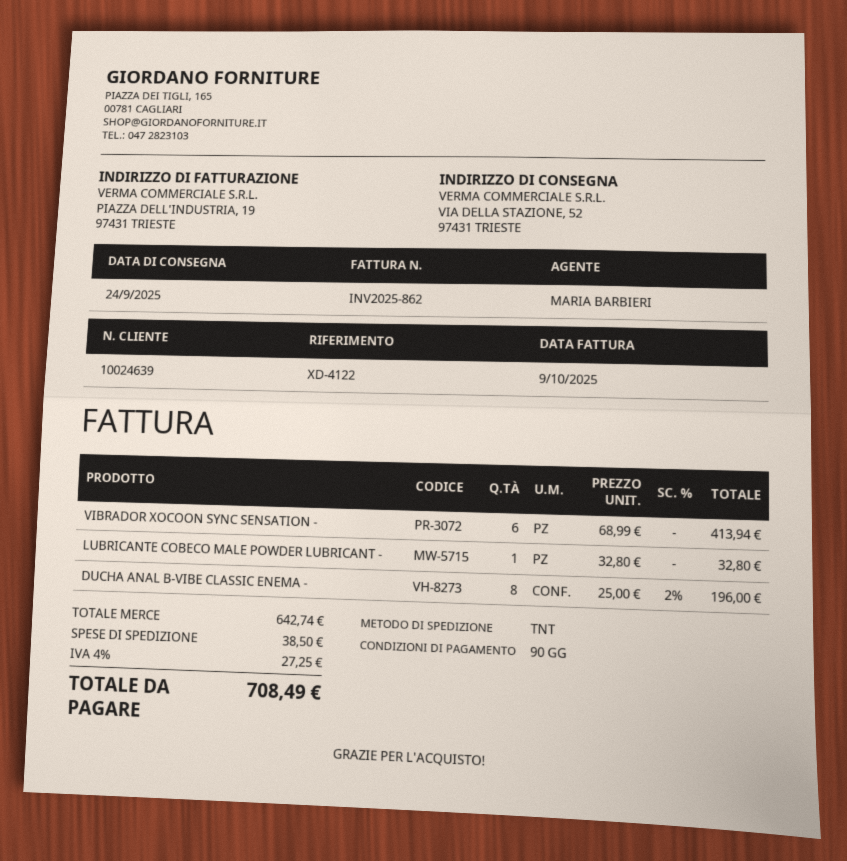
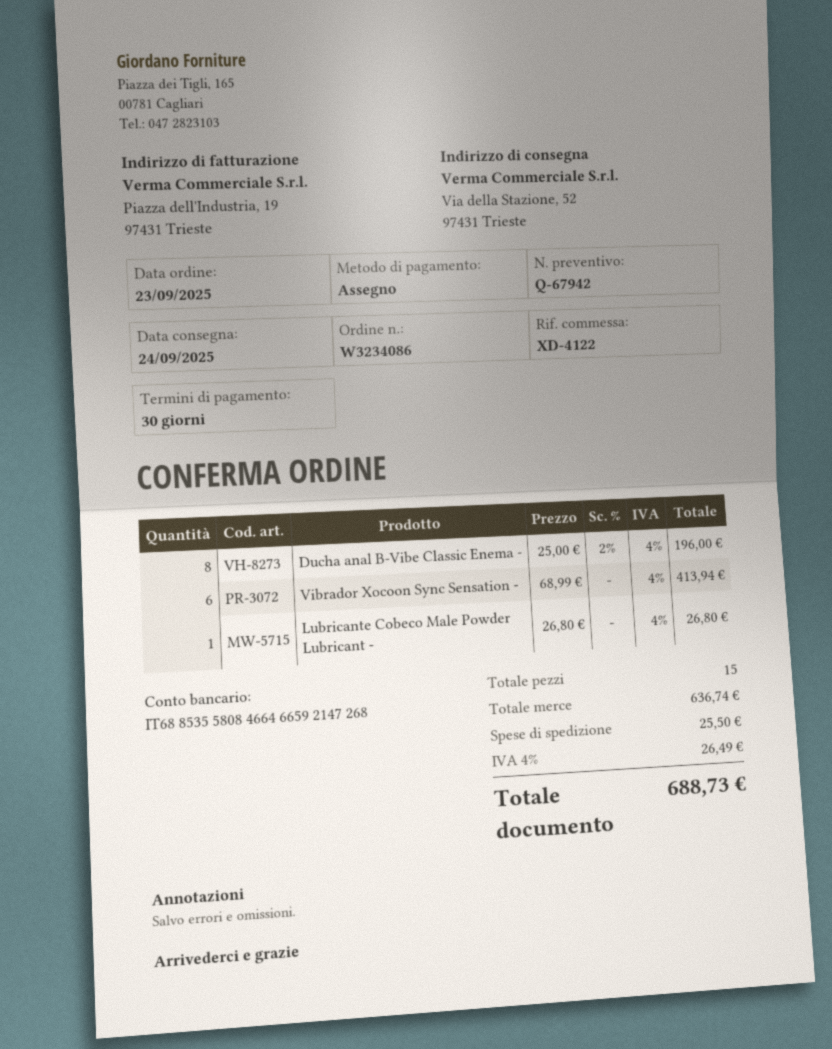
payment terms: 90 days -> 30 days
LUBRICANTE COBECO MALE POWDER LUBRICANT -: 1 x 32.80 = 32.80 -> 1 x 26.80 = 26.80
subtotal: 642.74 -> 636.74
shipping: 38.50 -> 25.50
tax: 4% = 27.25 -> 4% = 26.49
total: 708.49 -> 688.73

